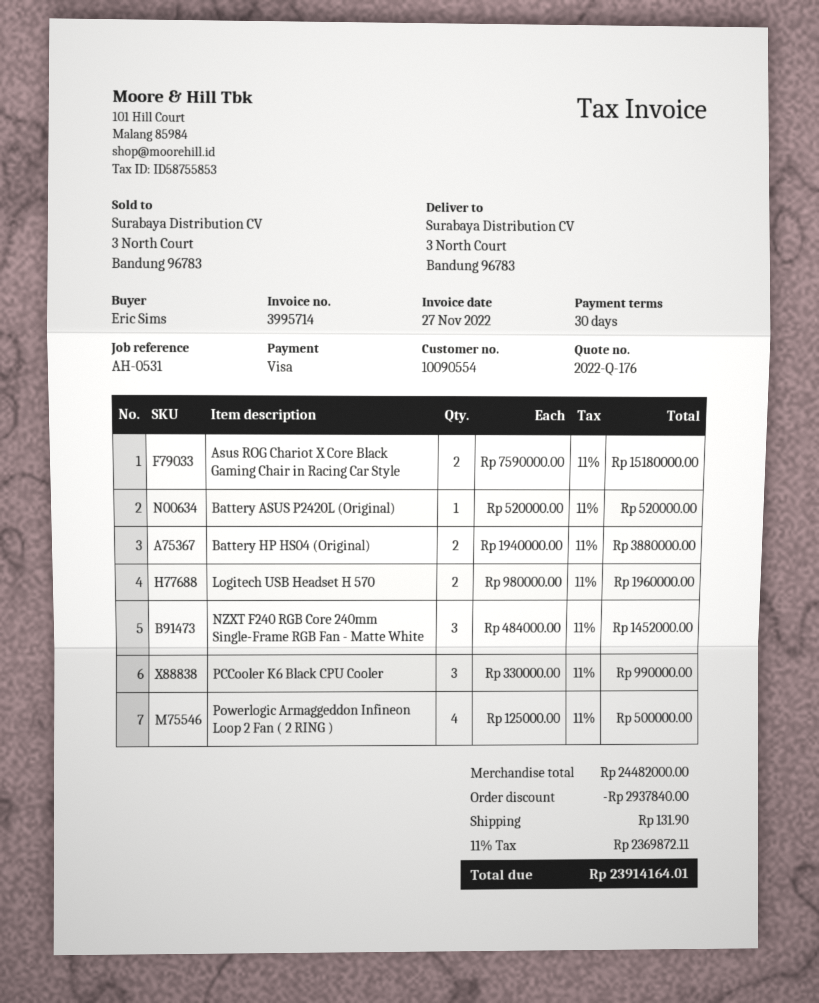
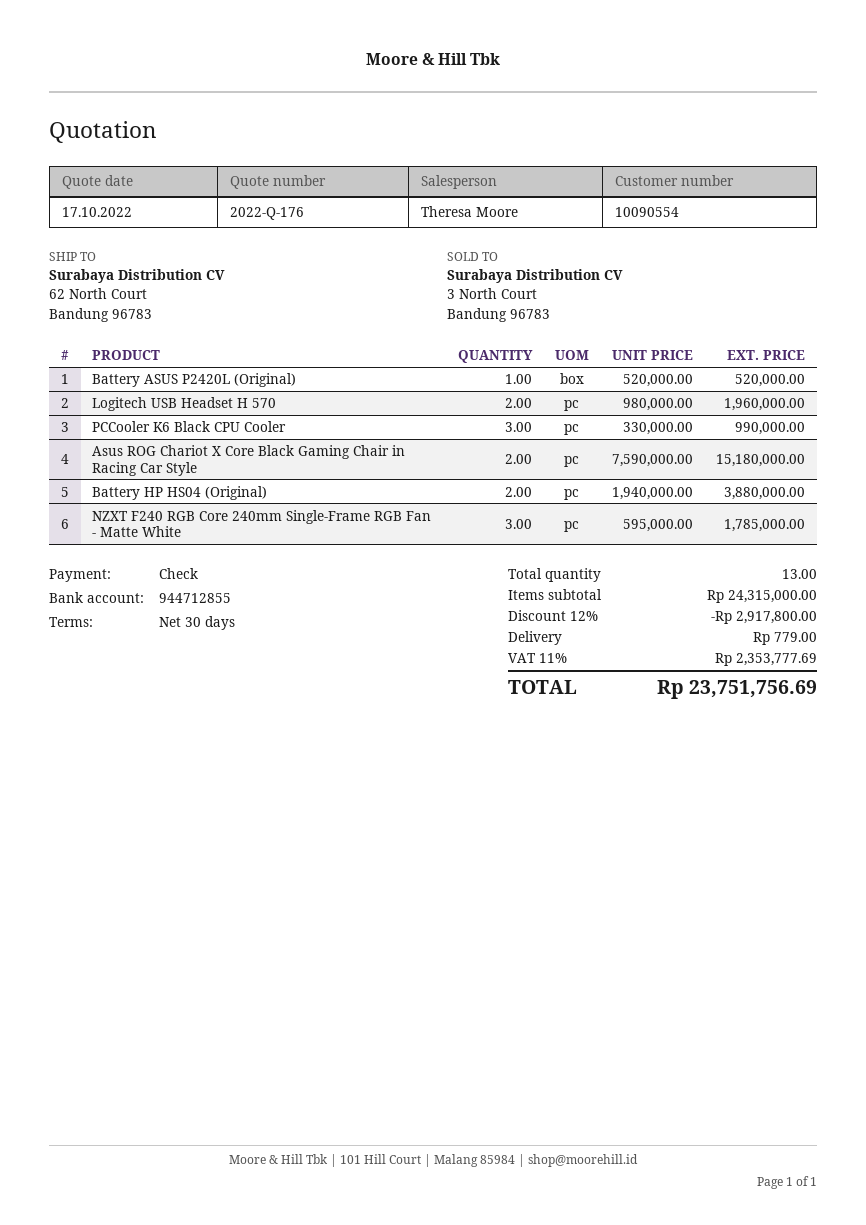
payment method: Visa -> cheque
ship to: 3 North Court, Bandung 96783 -> 62 North Court, Bandung 96783
NZXT F240 RGB Core 240mm Single-Frame RGB Fan - Matte White: 3 x 484000.00 = 1452000.00 -> 3 x 595000.00 = 1785000.00
Powerlogic Armaggeddon Infineon Loop 2 Fan ( 2 RING ): 4 x 125000.00 = 500000.00 -> none
subtotal: 24482000.00 -> 24315000.00
discount: 2937840.00 -> 2917800.00
shipping: 131.90 -> 779.00
tax: 11% = 2369872.11 -> 11% = 2353777.69
total: 23914164.01 -> 23751756.69

